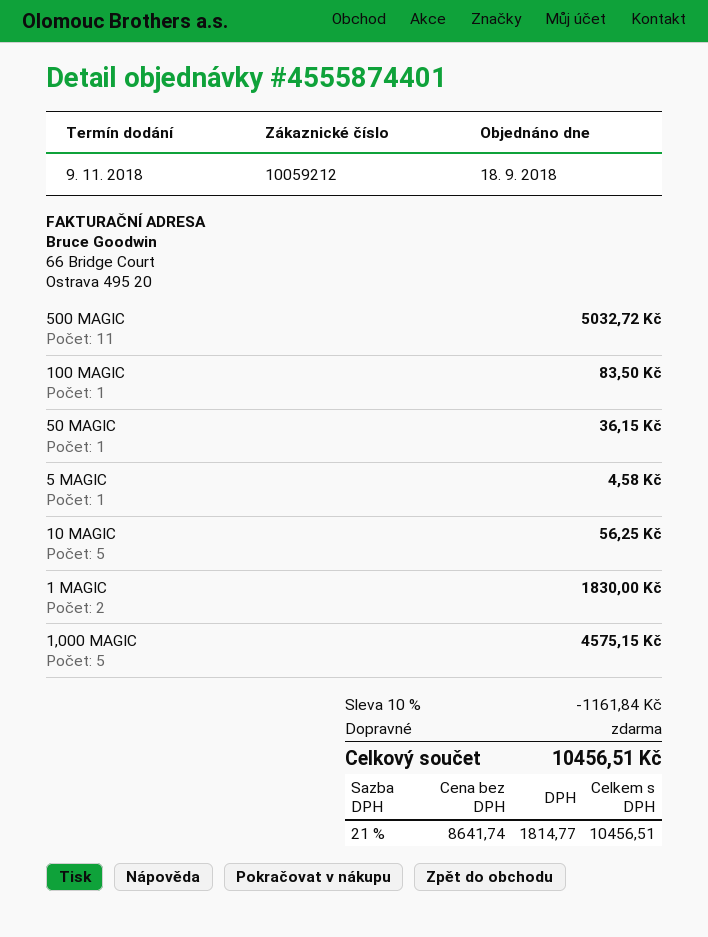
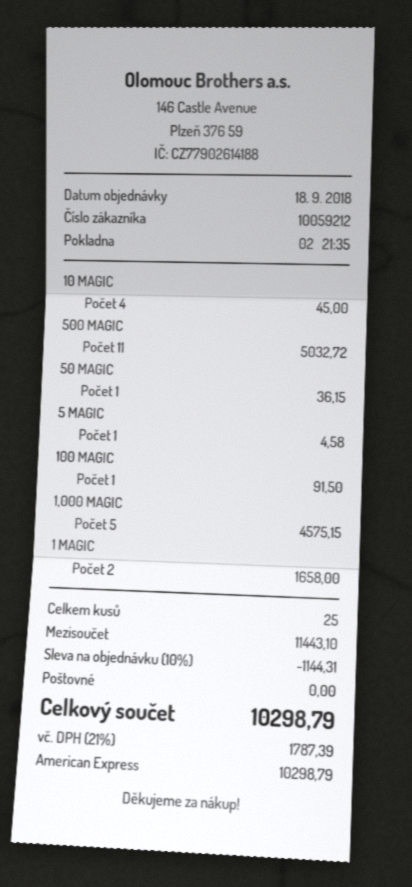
100 MAGIC: 1 for 83.50 -> 1 for 91.50
10 MAGIC: 5 for 56.25 -> 4 for 45.00
1 MAGIC: 2 for 1830.00 -> 2 for 1658.00
discount: 10% = 1161.84 -> 10% = 1144.31
tax: 21% = 1814.77 -> 21% = 1787.39
total: 10456.51 -> 10298.79

